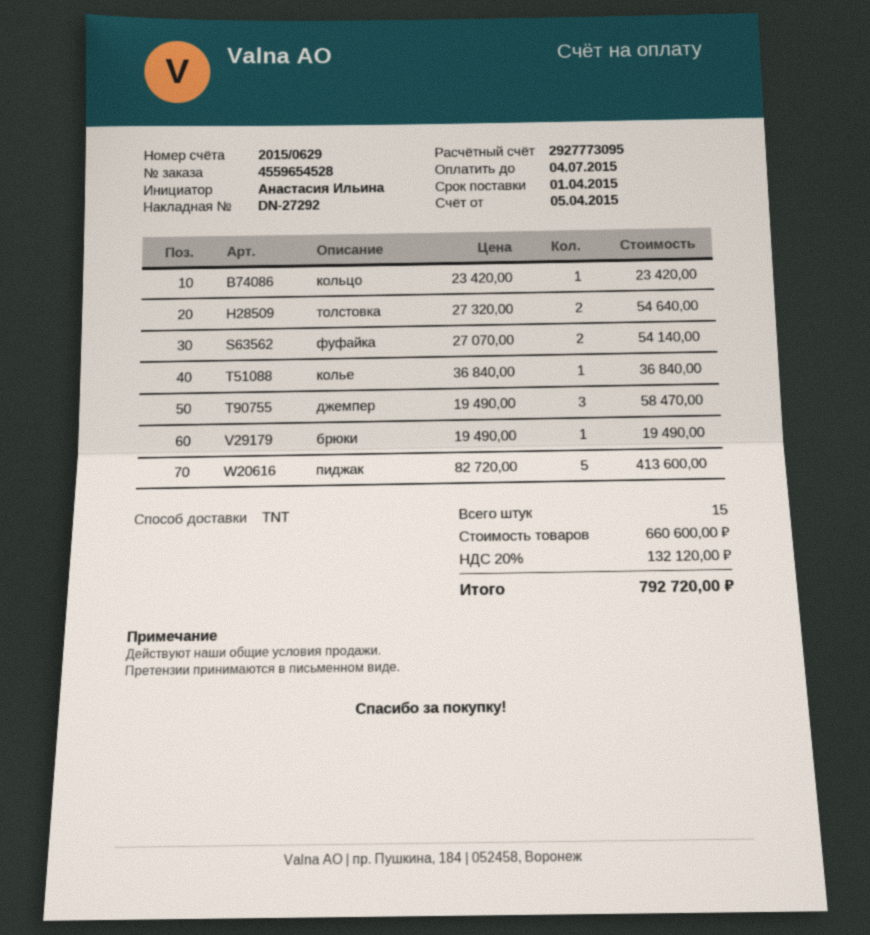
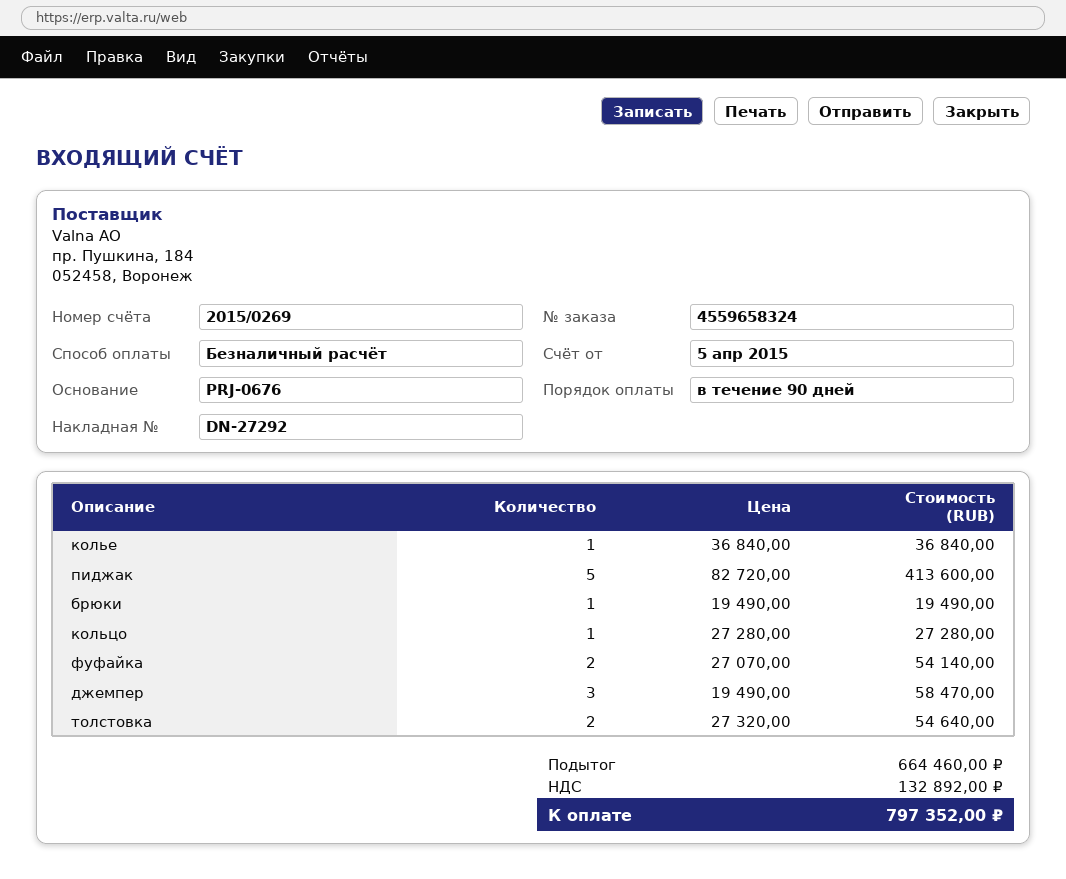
order number: 4559654528 -> 4559658324
invoice number: 2015/0629 -> 2015/0269
кольцо: 1 x 23420.00 = 23420.00 -> 1 x 27280.00 = 27280.00
subtotal: 660600.00 -> 664460.00
tax: 132120.00 -> 132892.00
total: 792720.00 -> 797352.00

